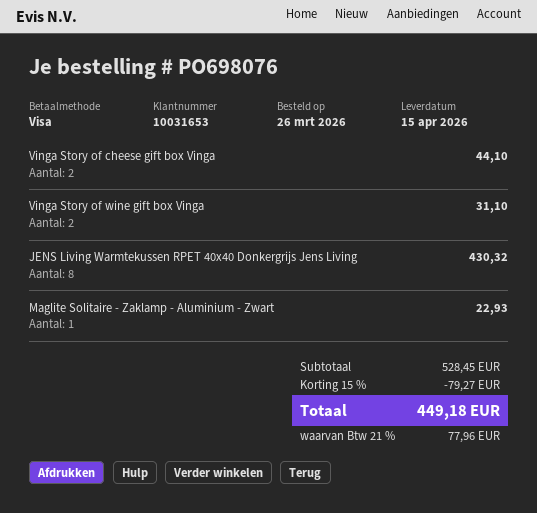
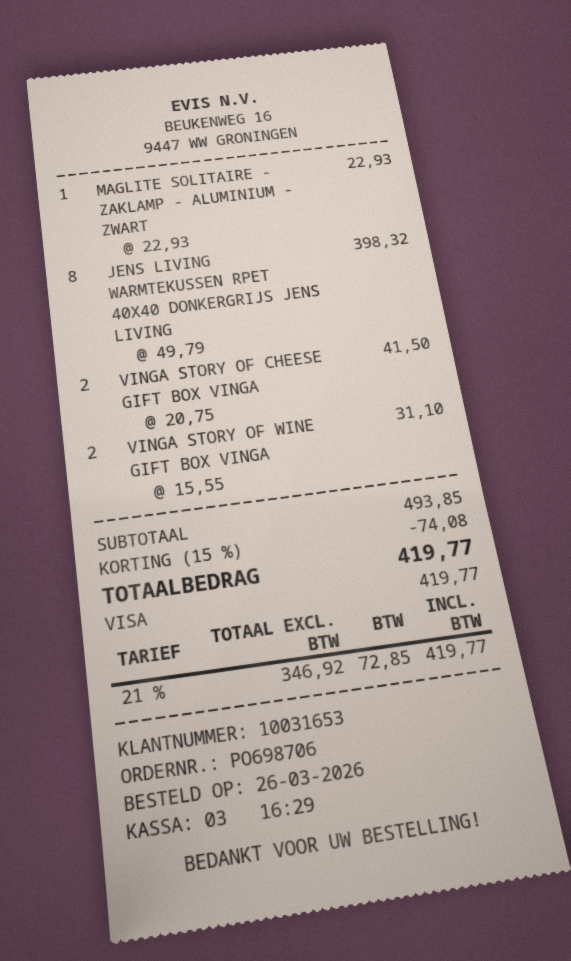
order number: PO698076 -> PO698706
Vinga Story of cheese gift box Vinga: 2 for 44.10 -> 2 for 41.50
JENS Living Warmtekussen RPET 40x40 Donkergrijs Jens Living: 8 for 430.32 -> 8 for 398.32
subtotal: 528.45 -> 493.85
discount: 15% = 79.27 -> 15% = 74.08
tax: 21% = 77.96 -> 21% = 72.85
total: 449.18 -> 419.77

